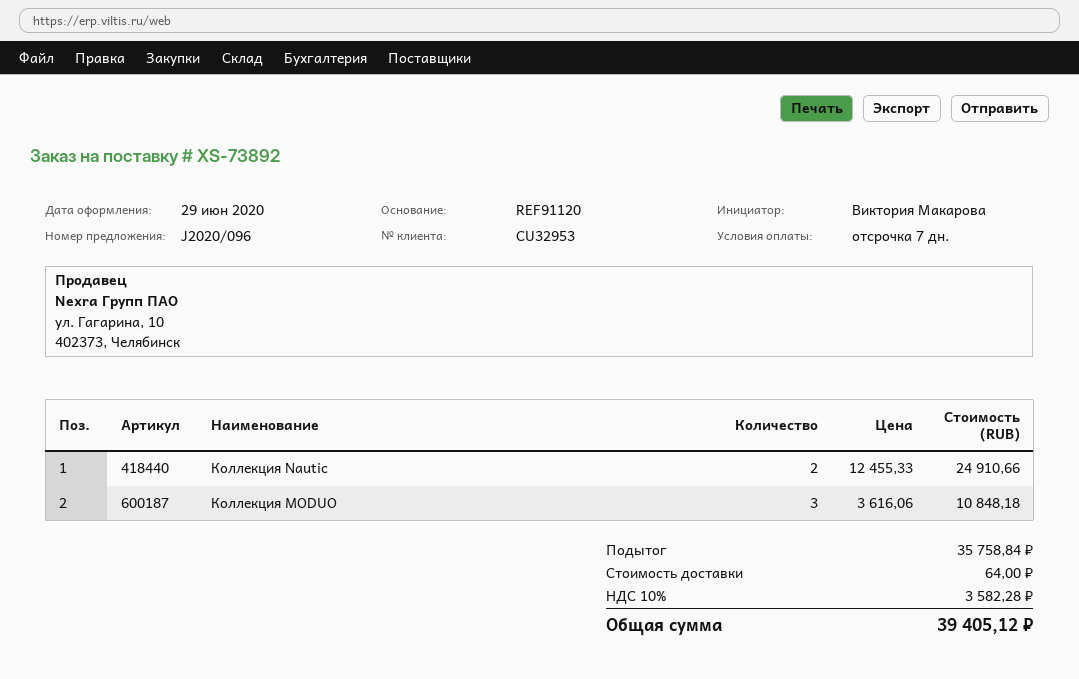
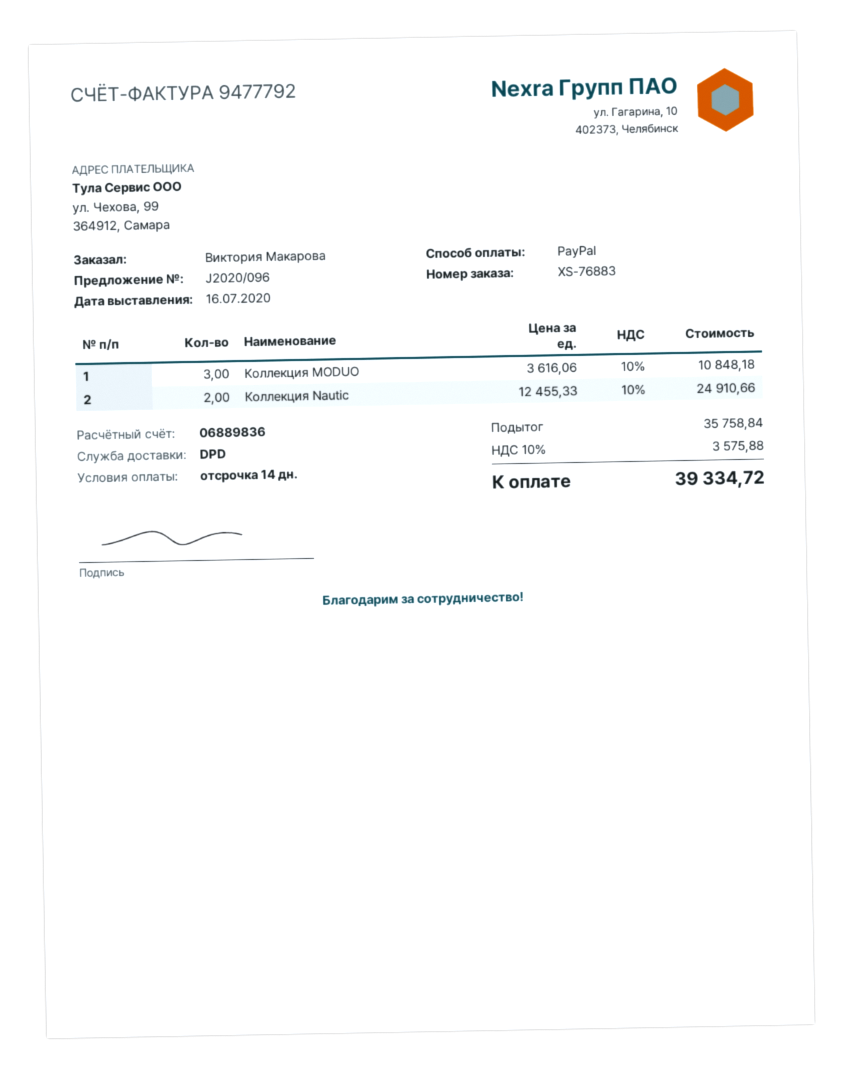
order number: XS-73892 -> XS-76883
payment terms: 7 days -> 14 days
shipping: 64.00 -> none
tax: 10% = 3582.28 -> 10% = 3575.88
total: 39405.12 -> 39334.72

